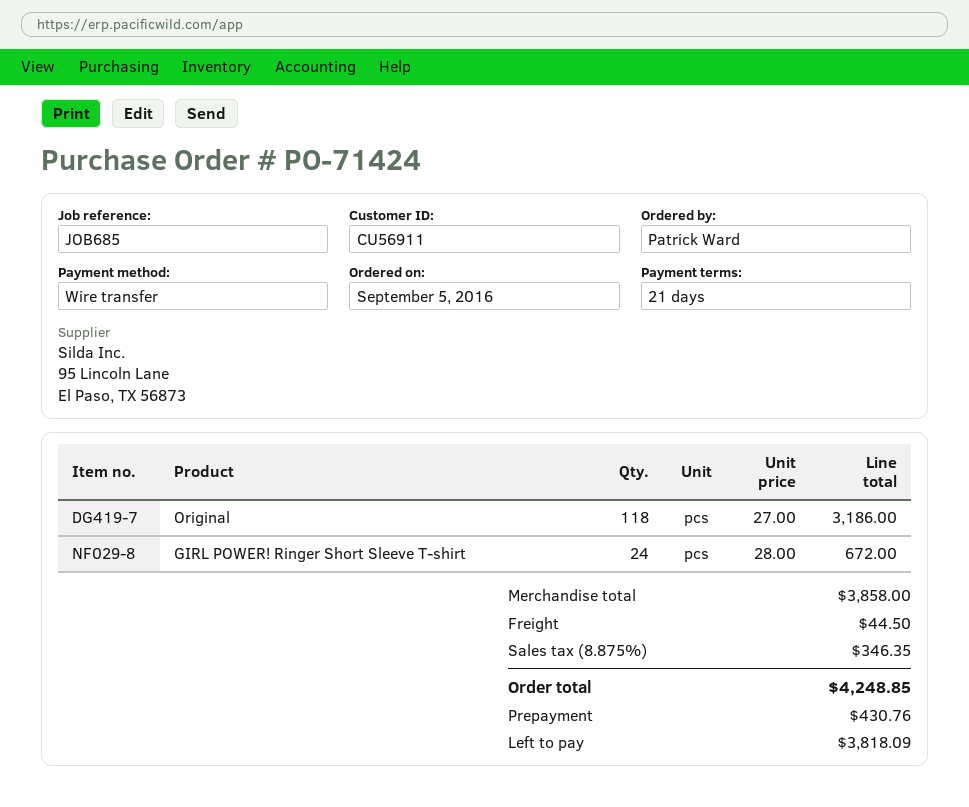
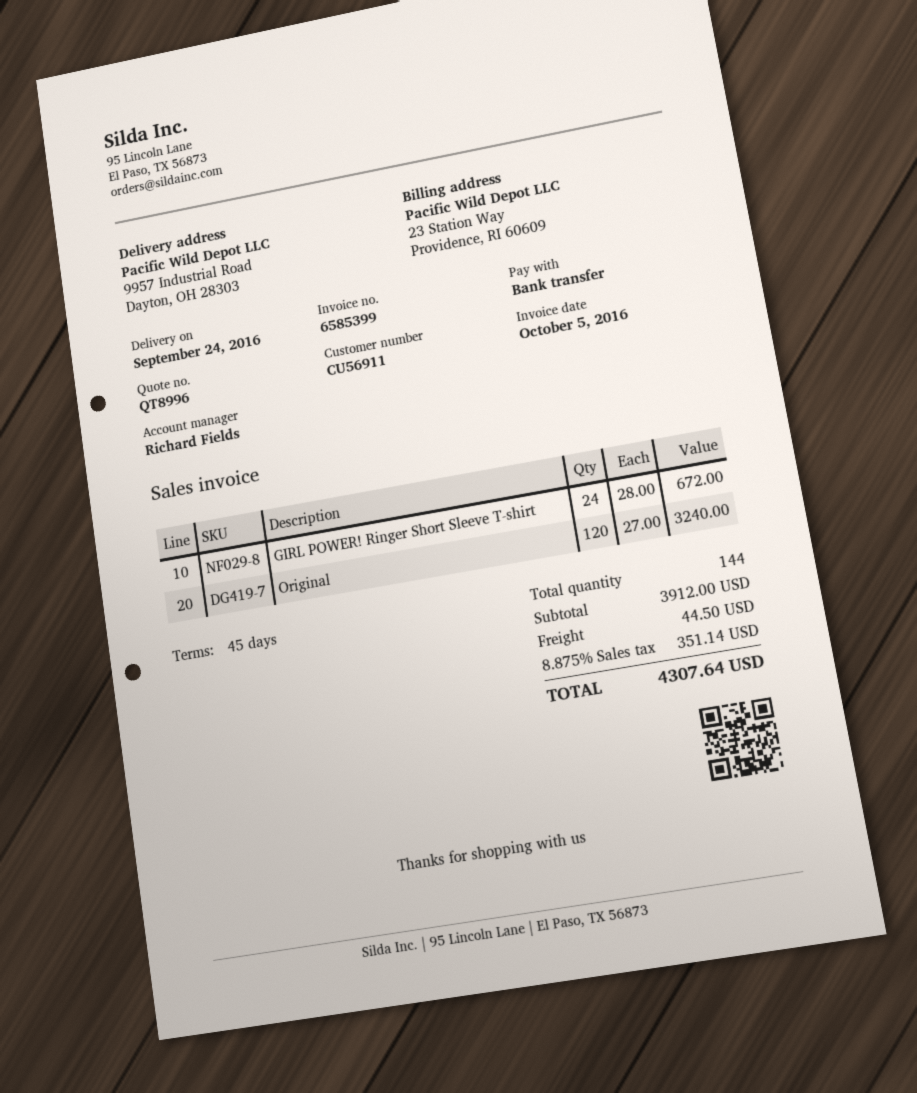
payment terms: 21 days -> 45 days
Original: 118 x 27.00 = 3186.00 -> 120 x 27.00 = 3240.00
subtotal: 3858.00 -> 3912.00
tax: 8.875% = 346.35 -> 8.875% = 351.14
total: 4248.85 -> 4307.64

